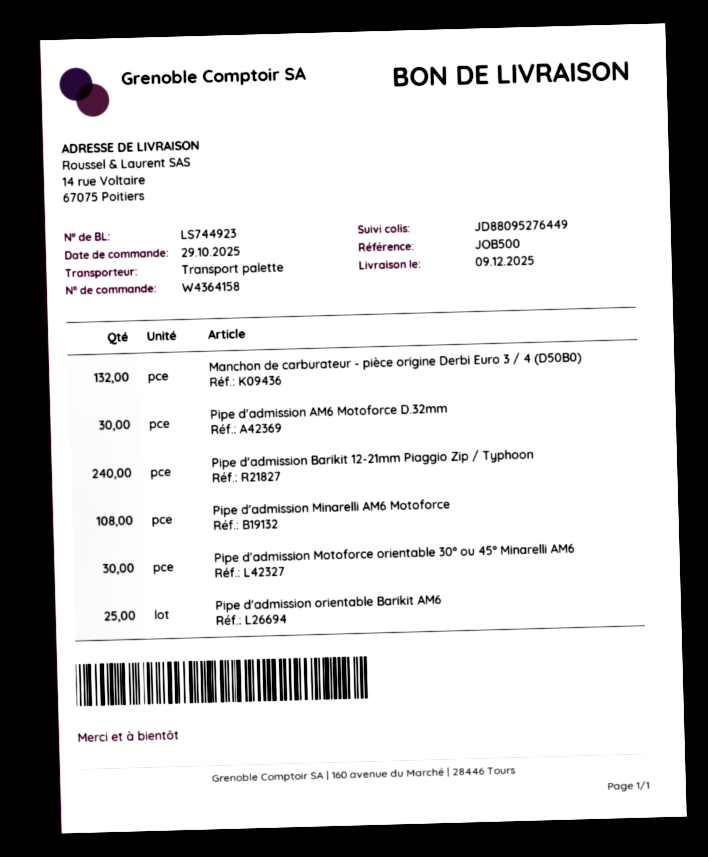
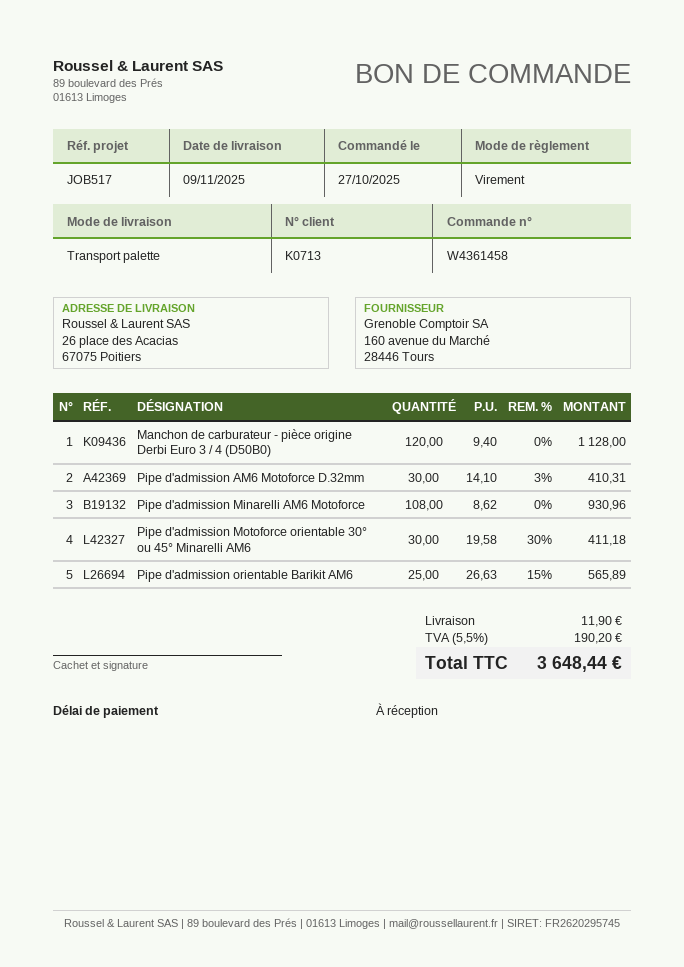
order number: W4364158 -> W4361458
order date: 2025-10-29 -> 2025-10-27
delivery date: 2025-12-09 -> 2025-11-09
reference: JOB500 -> JOB517
ship to: 14 rue Voltaire, 67075 Poitiers -> 26 place des Acacias, 67075 Poitiers
Manchon de carburateur - pièce origine Derbi Euro 3 / 4 (D50B0): 132 -> 120
Pipe d'admission Barikit 12-21mm Piaggio Zip / Typhoon: 240 -> none

